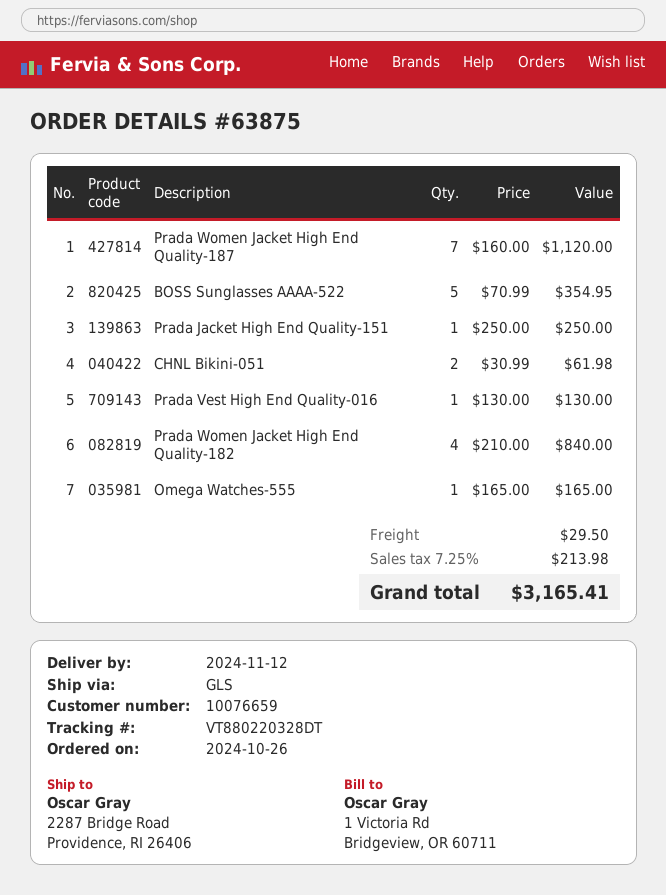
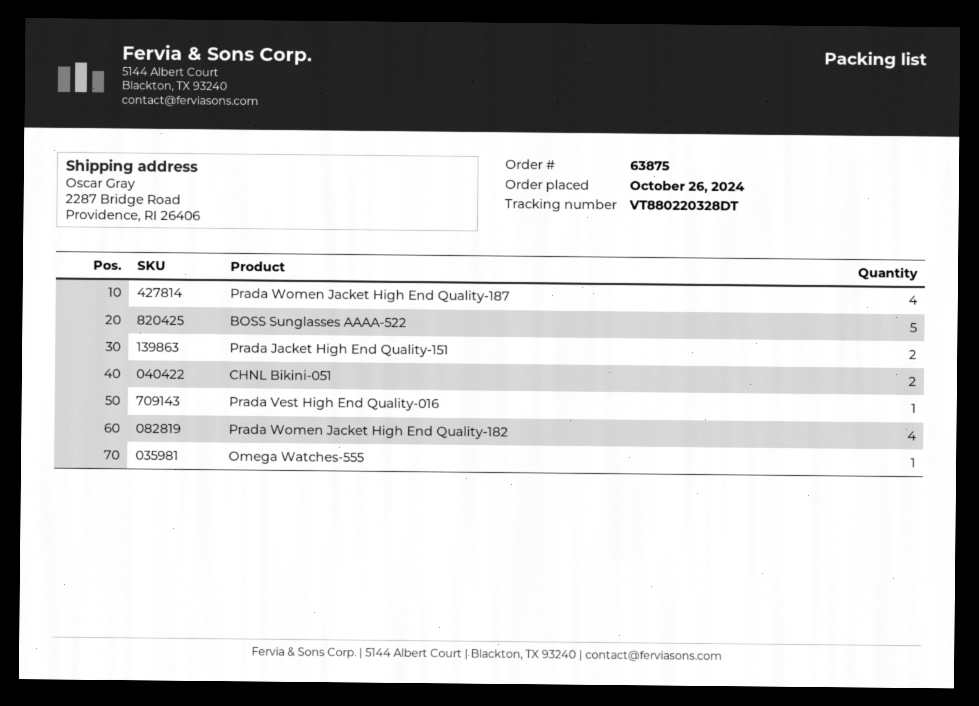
Prada Women Jacket High End Quality-187: 7 -> 4
Prada Jacket High End Quality-151: 1 -> 2

